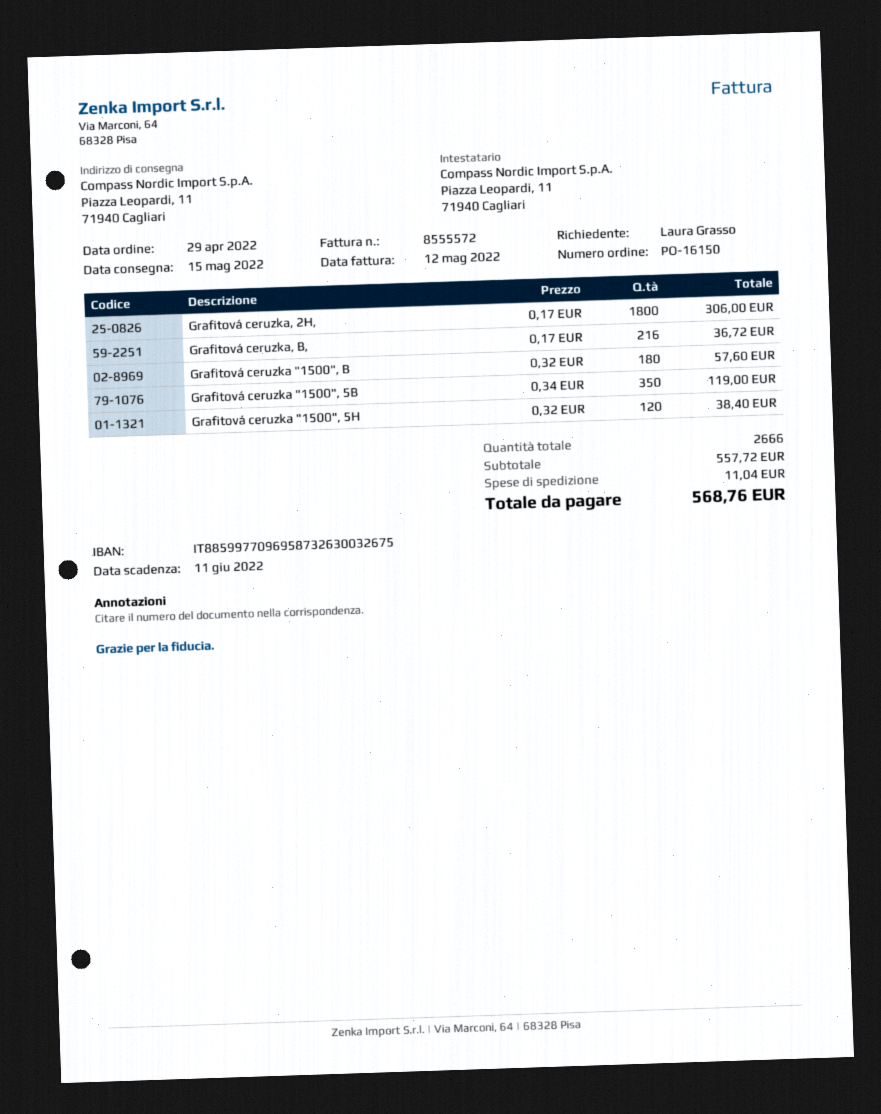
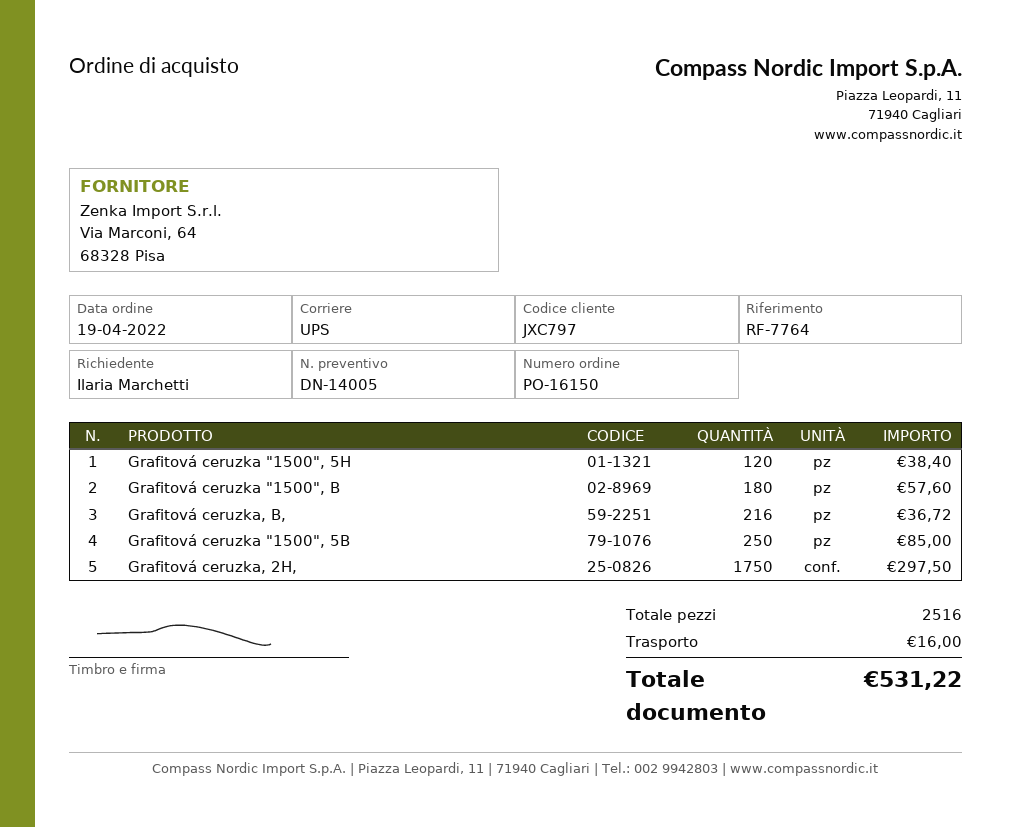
order date: 2022-04-29 -> 2022-04-19
ordered by: Laura Grasso -> Ilaria Marchetti
Grafitová ceruzka, 2H,: 1800 for 306.00 -> 1750 for 297.50
Grafitová ceruzka "1500", 5B: 350 for 119.00 -> 250 for 85.00
total quantity: 2666 -> 2516
shipping: 11.04 -> 16.00
total: 568.76 -> 531.22

